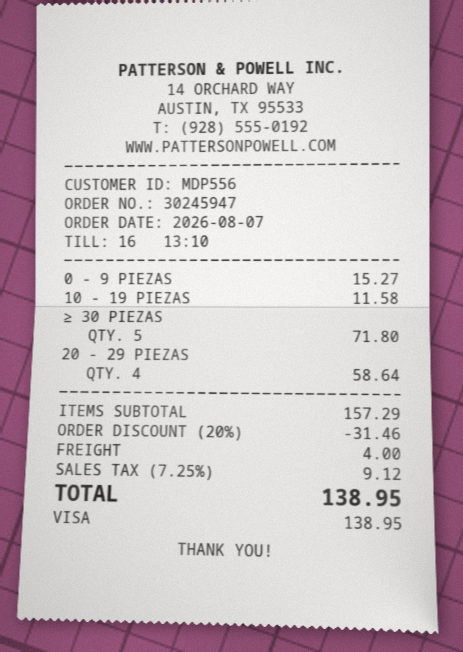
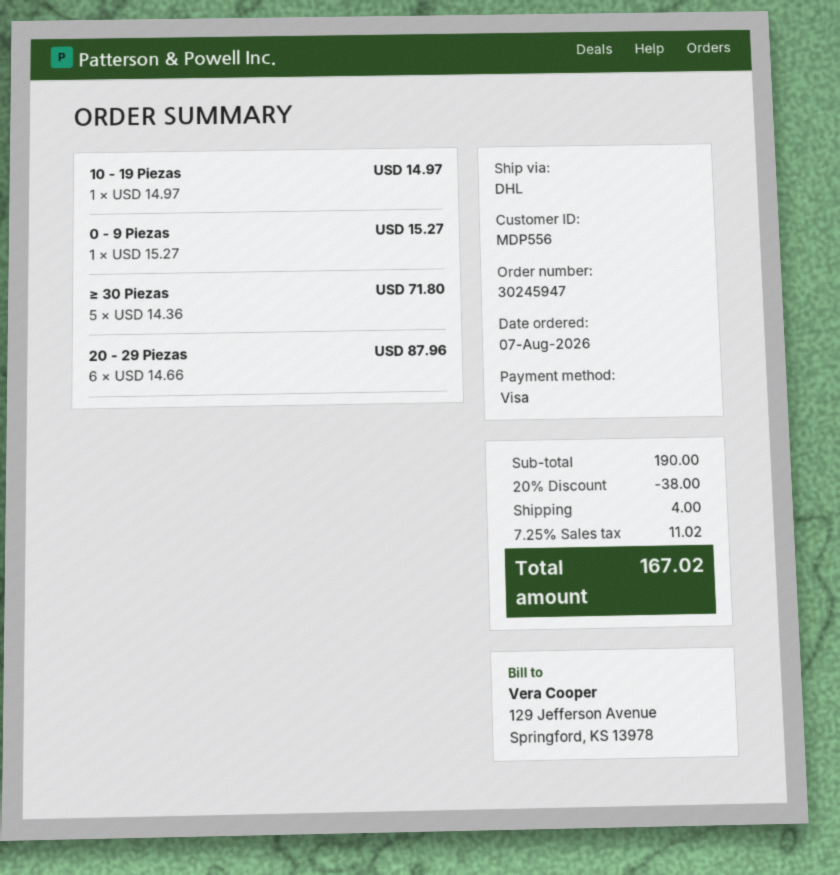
10 - 19 PIEZAS: 1 for 11.58 -> 1 for 14.97
20 - 29 PIEZAS: 4 for 58.64 -> 6 for 87.96
subtotal: 157.29 -> 190.00
discount: 20% = 31.46 -> 20% = 38.00
tax: 7.25% = 9.12 -> 7.25% = 11.02
total: 138.95 -> 167.02

